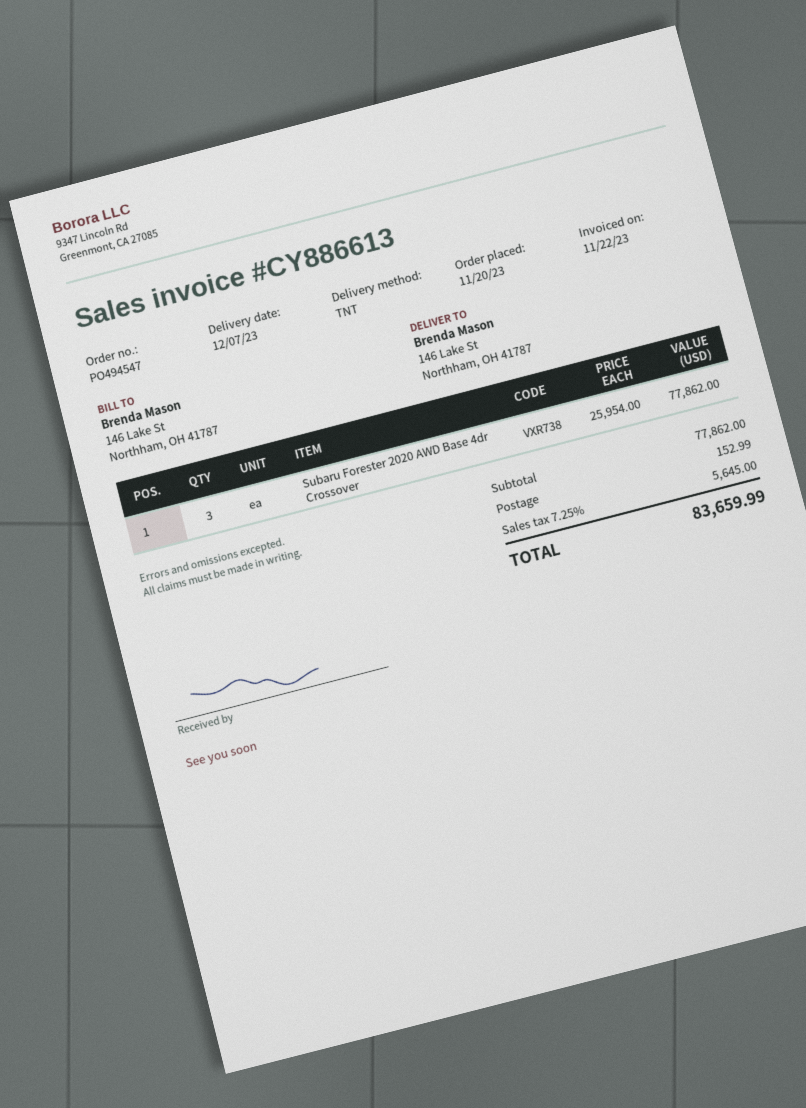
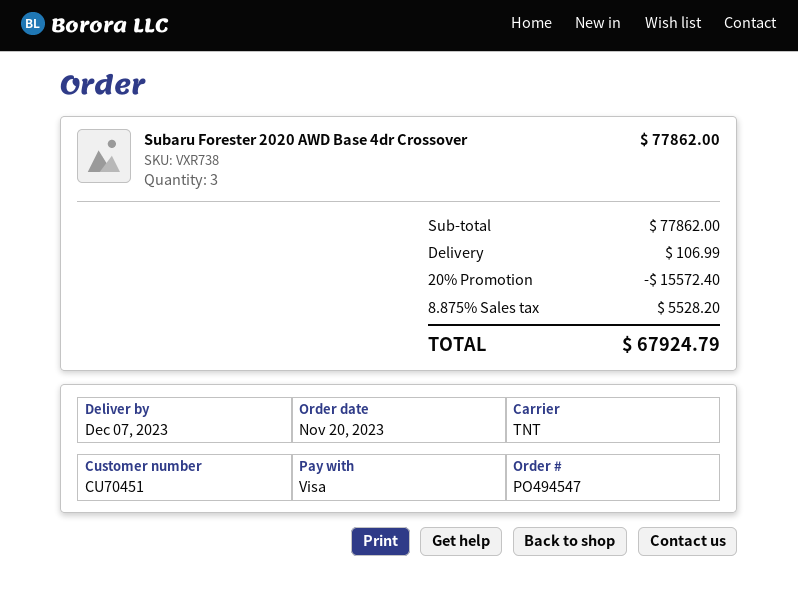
discount: none -> 20% = 15572.40
shipping: 152.99 -> 106.99
tax: 7.25% = 5645.00 -> 8.875% = 5528.20
total: 83659.99 -> 67924.79

